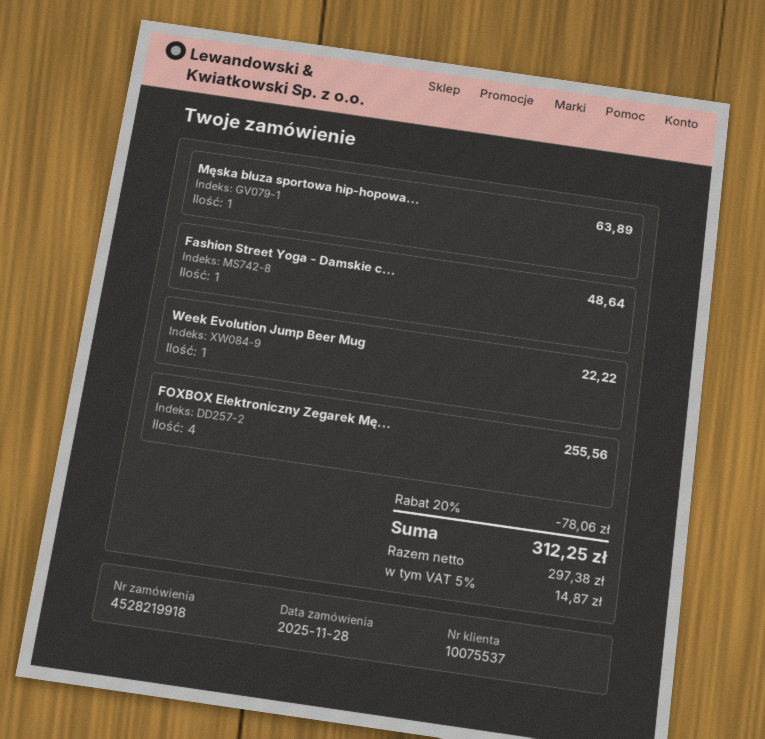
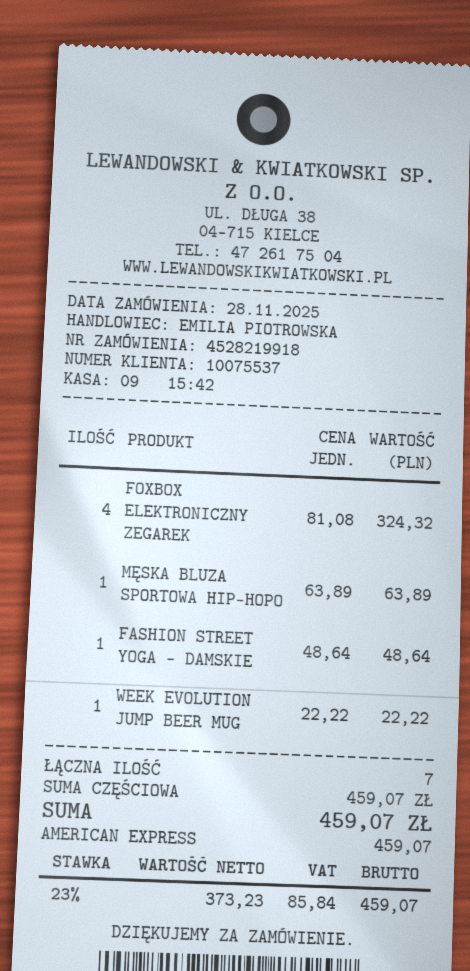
FOXBOX Elektroniczny Zegarek Mę...: 4 for 255.56 -> 4 for 324.32
discount: 20% = 78.06 -> none
net: 297.38 -> 373.23
tax: 5% = 14.87 -> 23% = 85.84
total: 312.25 -> 459.07

